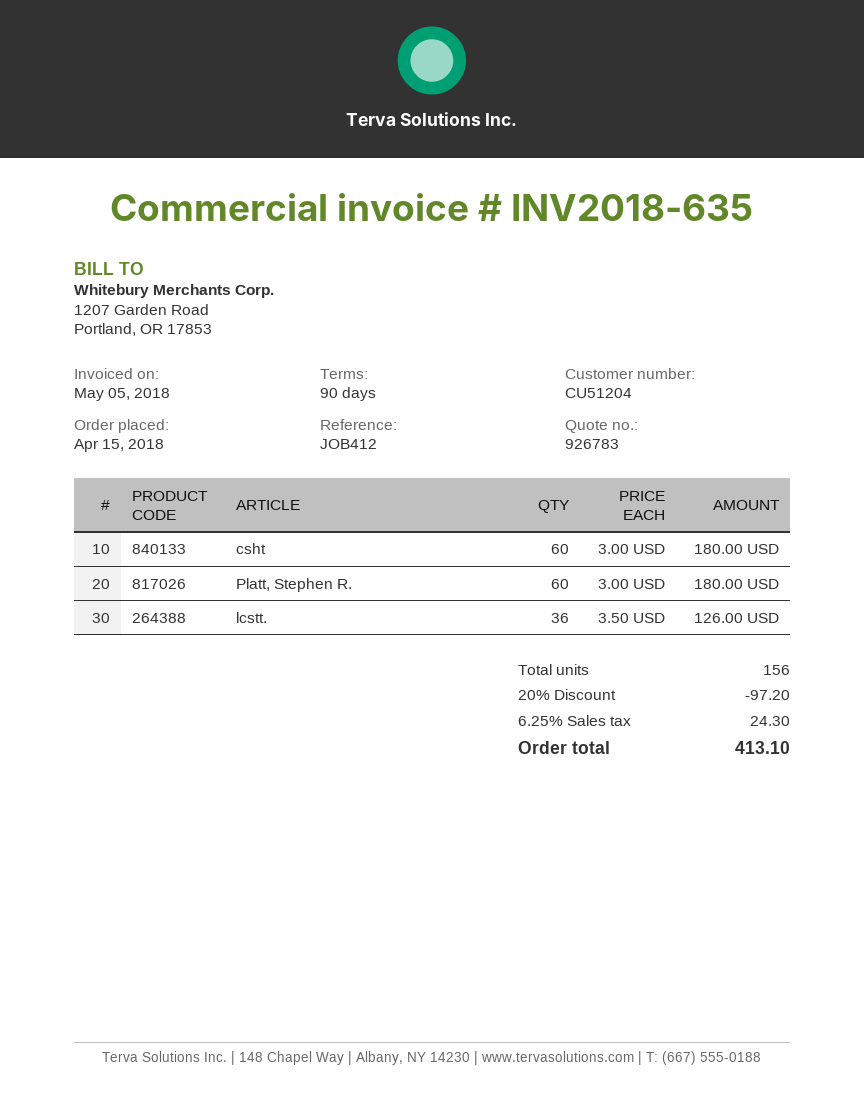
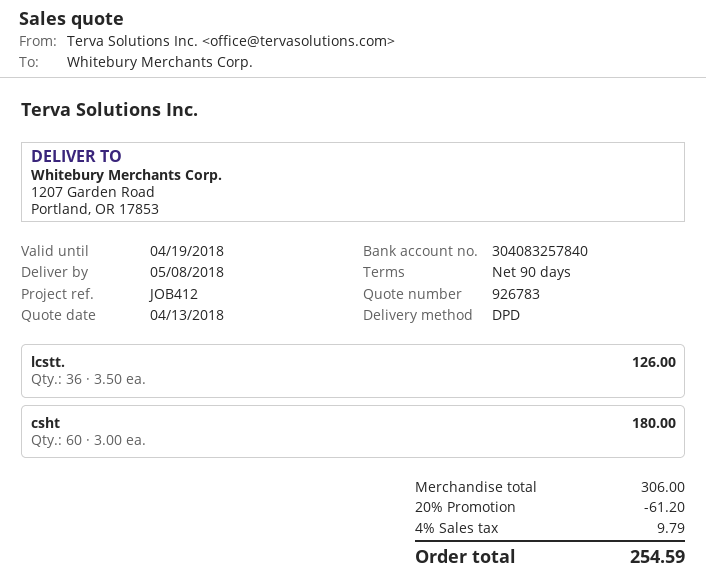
Platt, Stephen R.: 60 x 3.00 = 180.00 -> none
discount: 20% = 97.20 -> 20% = 61.20
tax: 6.25% = 24.30 -> 4% = 9.79
total: 413.10 -> 254.59

